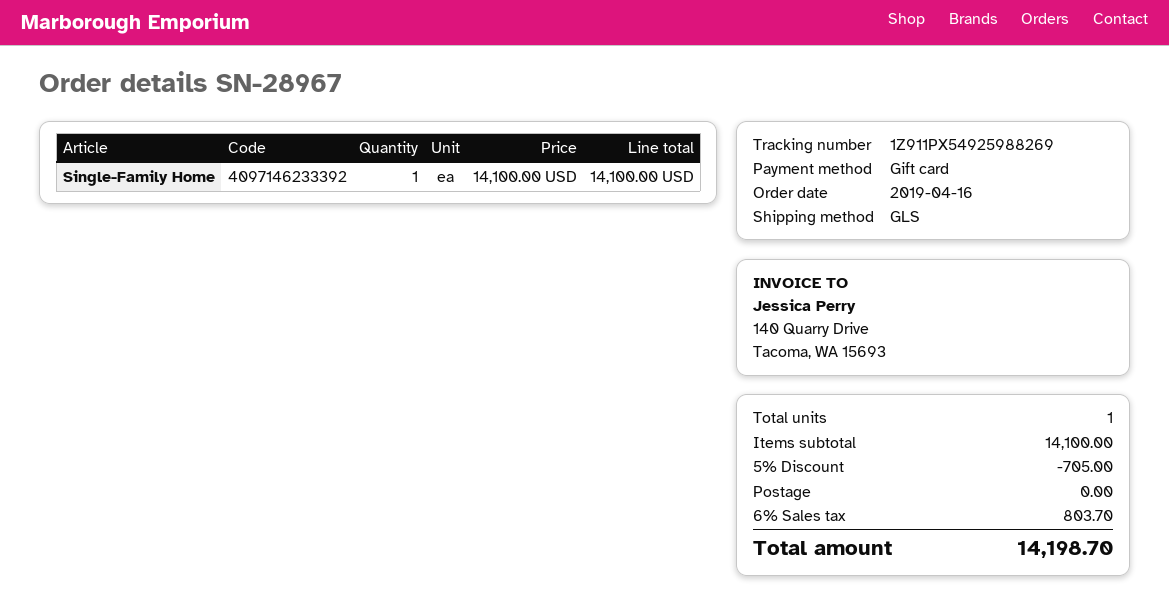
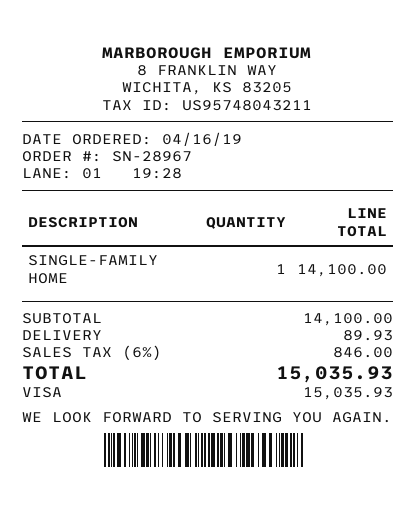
payment method: gift card -> Visa
discount: 5% = 705.00 -> none
shipping: 0.00 -> 89.93
tax: 6% = 803.70 -> 6% = 846.00
total: 14198.70 -> 15035.93

